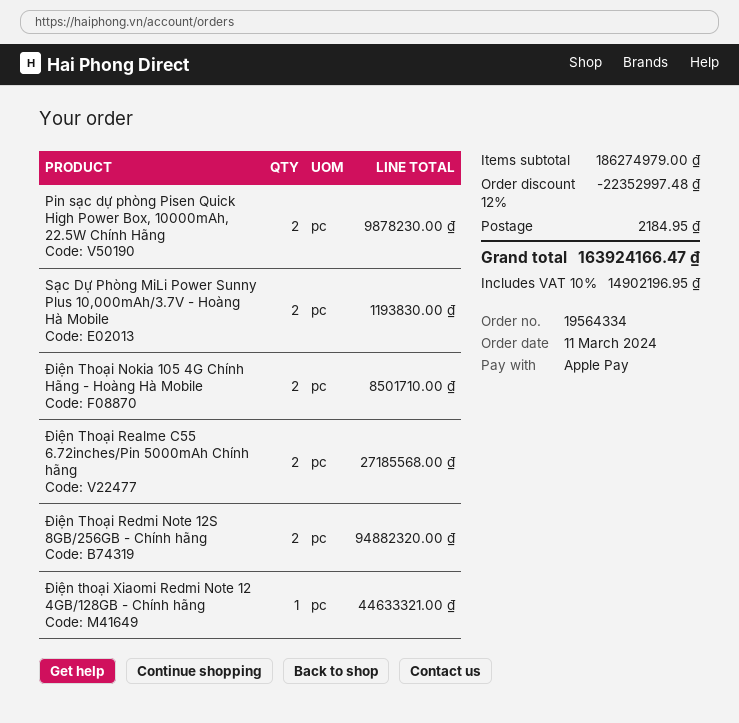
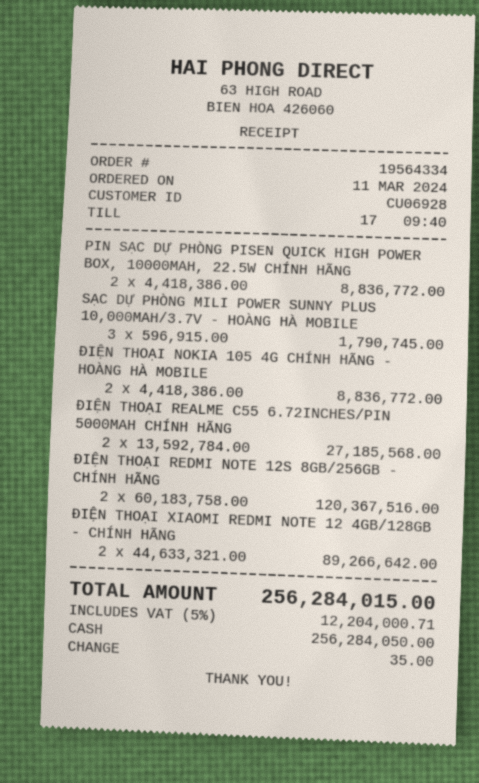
payment method: Apple Pay -> cash
Pin sạc dự phòng Pisen Quick High Power Box, 10000mAh, 22.5W Chính Hãng: 2 for 9878230.00 -> 2 for 8836772.00
Sạc Dự Phòng MiLi Power Sunny Plus 10,000mAh/3.7V - Hoàng Hà Mobile: 2 for 1193830.00 -> 3 for 1790745.00
Điện Thoại Nokia 105 4G Chính Hãng - Hoàng Hà Mobile: 2 for 8501710.00 -> 2 for 8836772.00
Điện Thoại Redmi Note 12S 8GB/256GB - Chính hãng: 2 for 94882320.00 -> 2 for 120367516.00
Điện thoại Xiaomi Redmi Note 12 4GB/128GB - Chính hãng: 1 for 44633321.00 -> 2 for 89266642.00
discount: 12% = 22352997.48 -> none
shipping: 2184.95 -> none
tax: 10% = 14902196.95 -> 5% = 12204000.71
total: 163924166.47 -> 256284015.00

